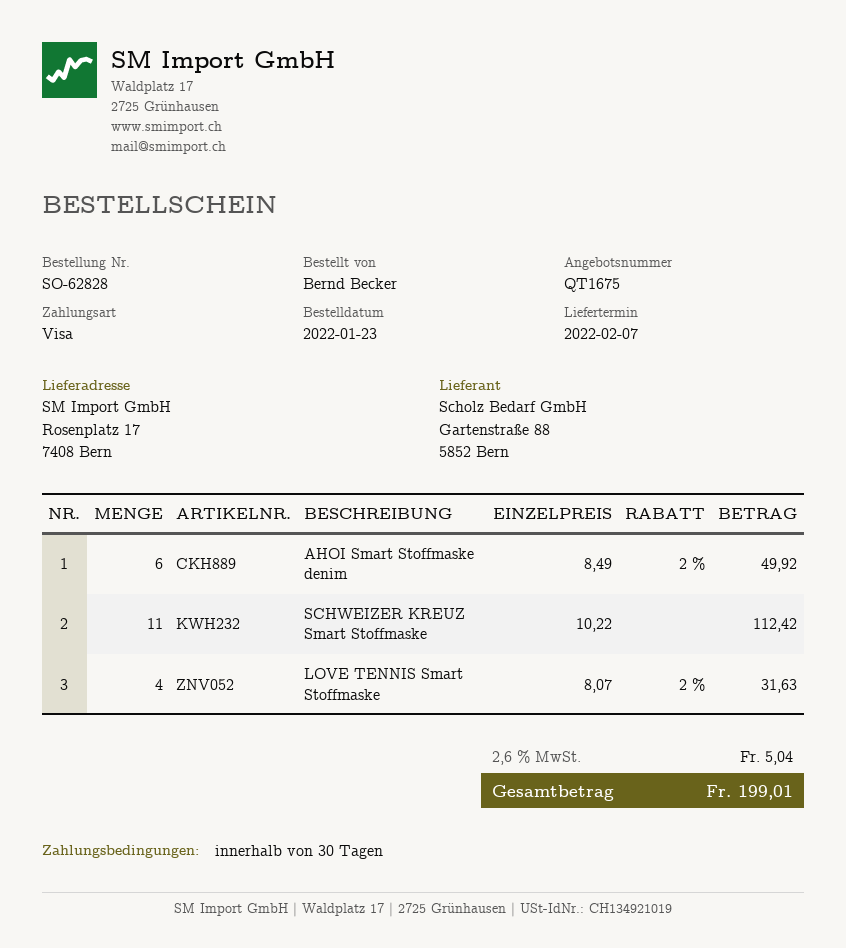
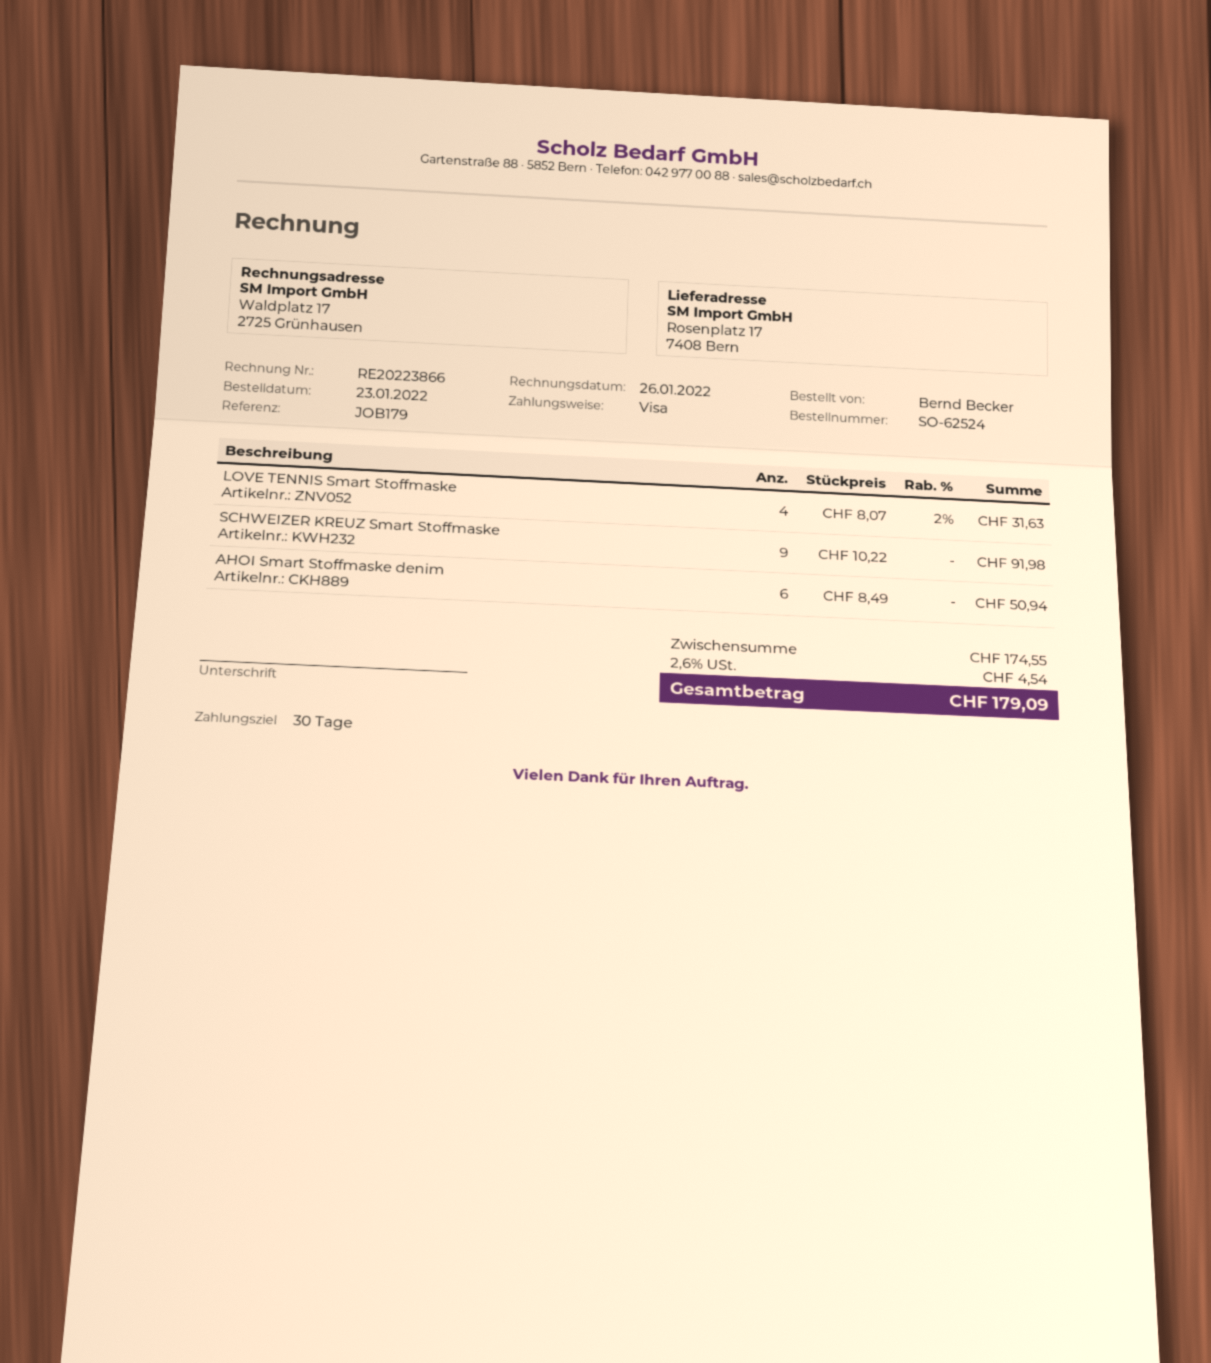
order number: SO-62828 -> SO-62524
AHOI Smart Stoffmaske denim: 6 x 8.49 - 2% = 49.92 -> 6 x 8.49 = 50.94
SCHWEIZER KREUZ Smart Stoffmaske: 11 x 10.22 = 112.42 -> 9 x 10.22 = 91.98
tax: 2.6% = 5.04 -> 2.6% = 4.54
total: 199.01 -> 179.09

